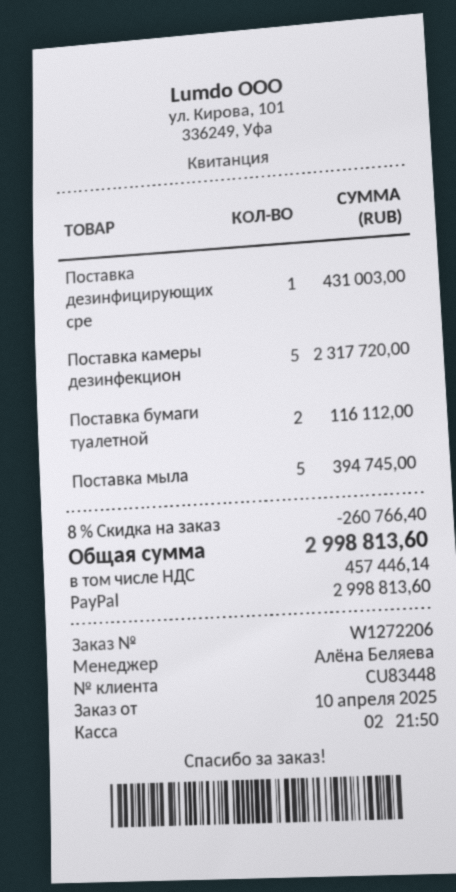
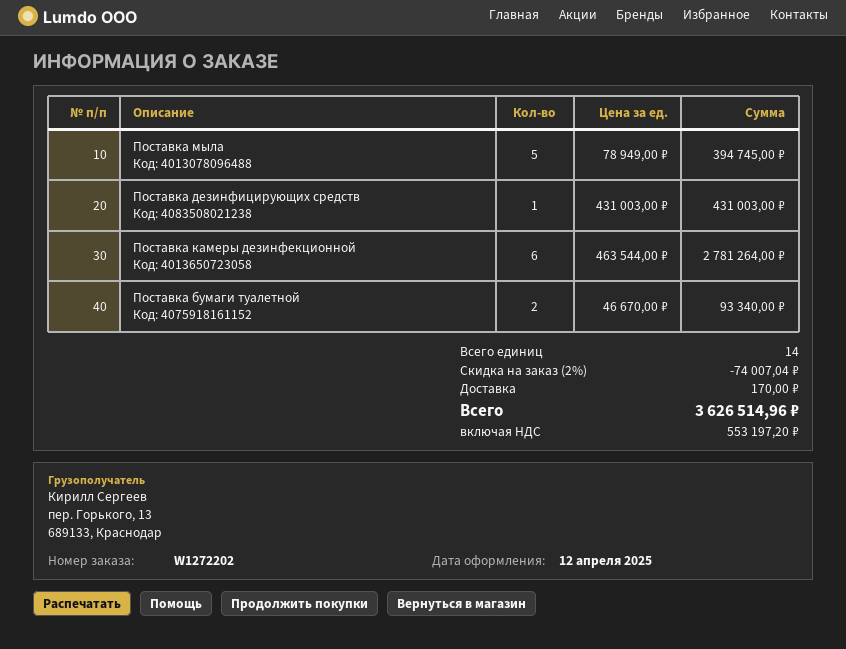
order number: W1272206 -> W1272202
order date: 2025-04-10 -> 2025-04-12
Поставка камеры дезинфекцион: 5 for 2317720.00 -> 6 for 2781264.00
Поставка бумаги туалетной: 2 for 116112.00 -> 2 for 93340.00
discount: 8% = 260766.40 -> 2% = 74007.04
shipping: none -> 170.00
tax: 457446.14 -> 553197.20
total: 2998813.60 -> 3626514.96

